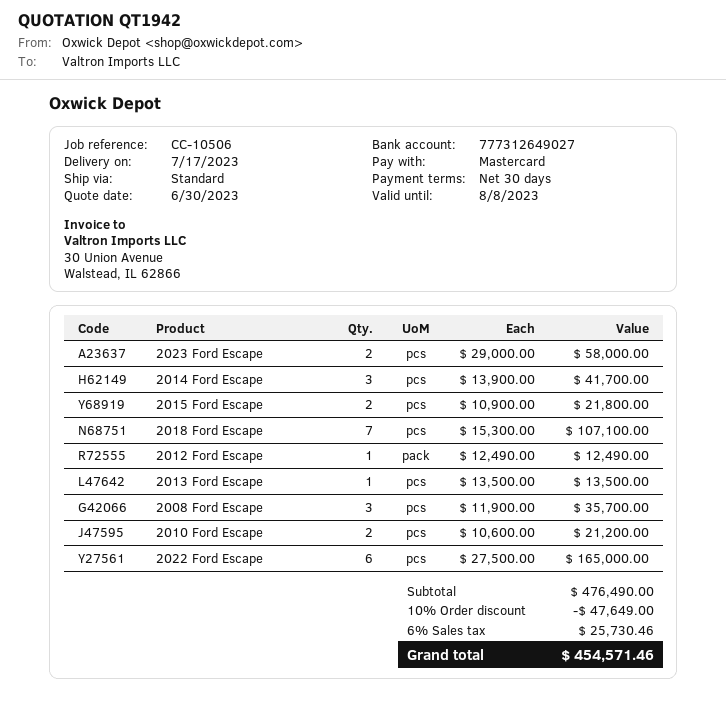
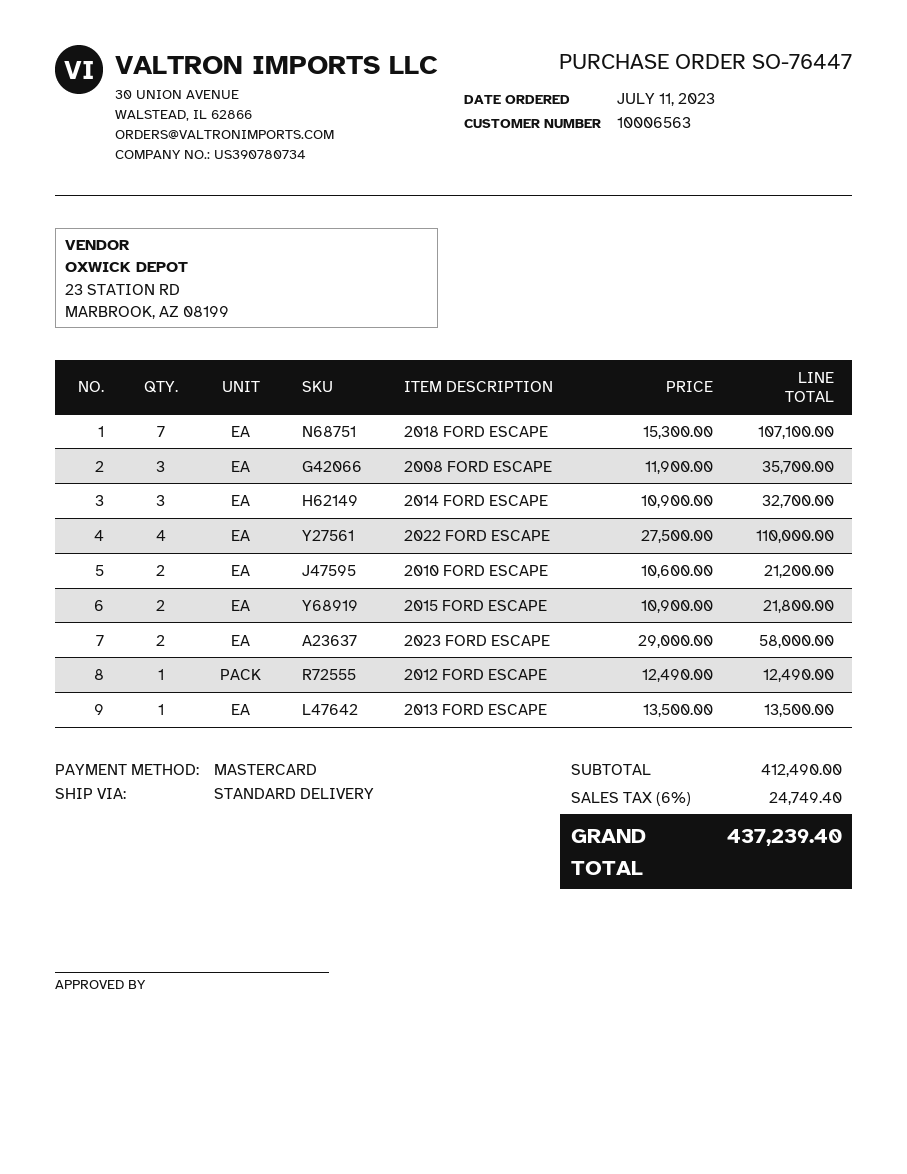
2014 Ford Escape: 3 x 13900.00 = 41700.00 -> 3 x 10900.00 = 32700.00
2022 Ford Escape: 6 x 27500.00 = 165000.00 -> 4 x 27500.00 = 110000.00
subtotal: 476490.00 -> 412490.00
discount: 10% = 47649.00 -> none
tax: 6% = 25730.46 -> 6% = 24749.40
total: 454571.46 -> 437239.40

